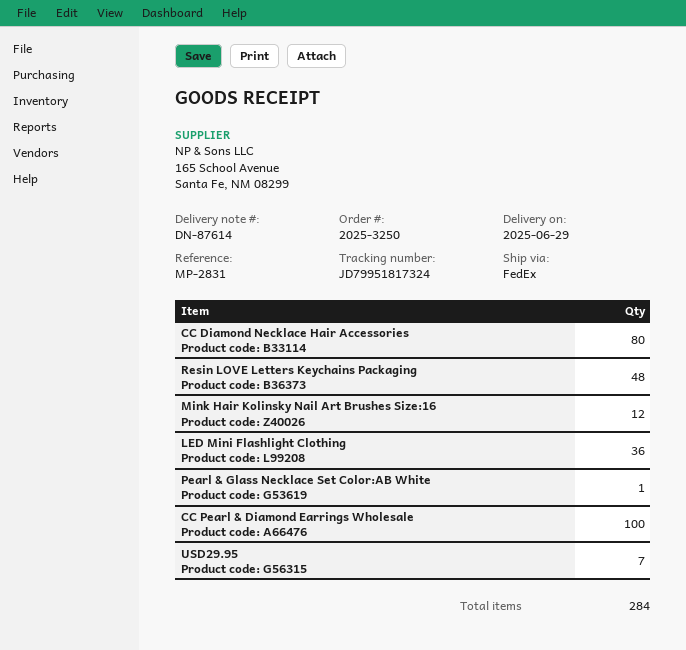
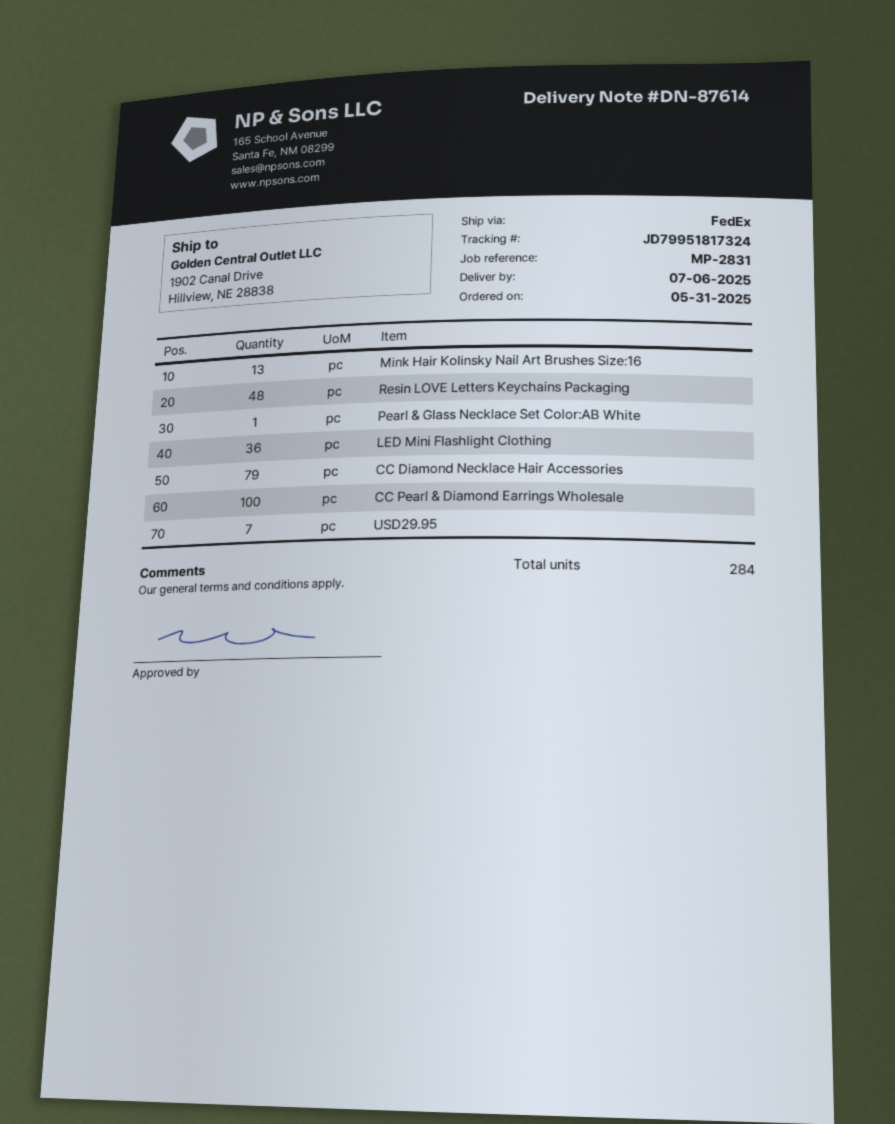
delivery date: 2025-06-29 -> 2025-07-06
CC Diamond Necklace Hair Accessories: 80 -> 79
Mink Hair Kolinsky Nail Art Brushes Size:16: 12 -> 13

